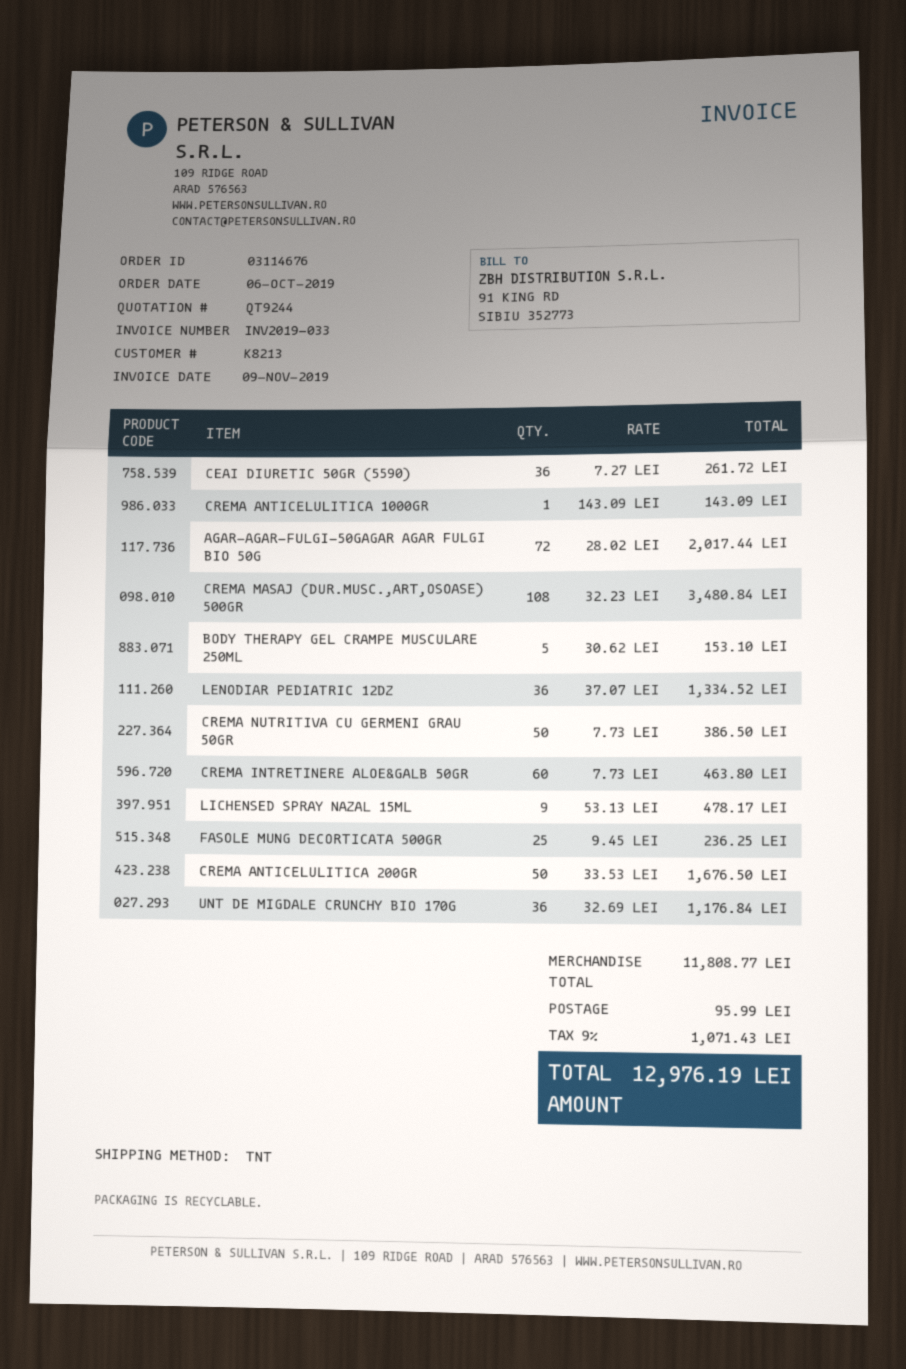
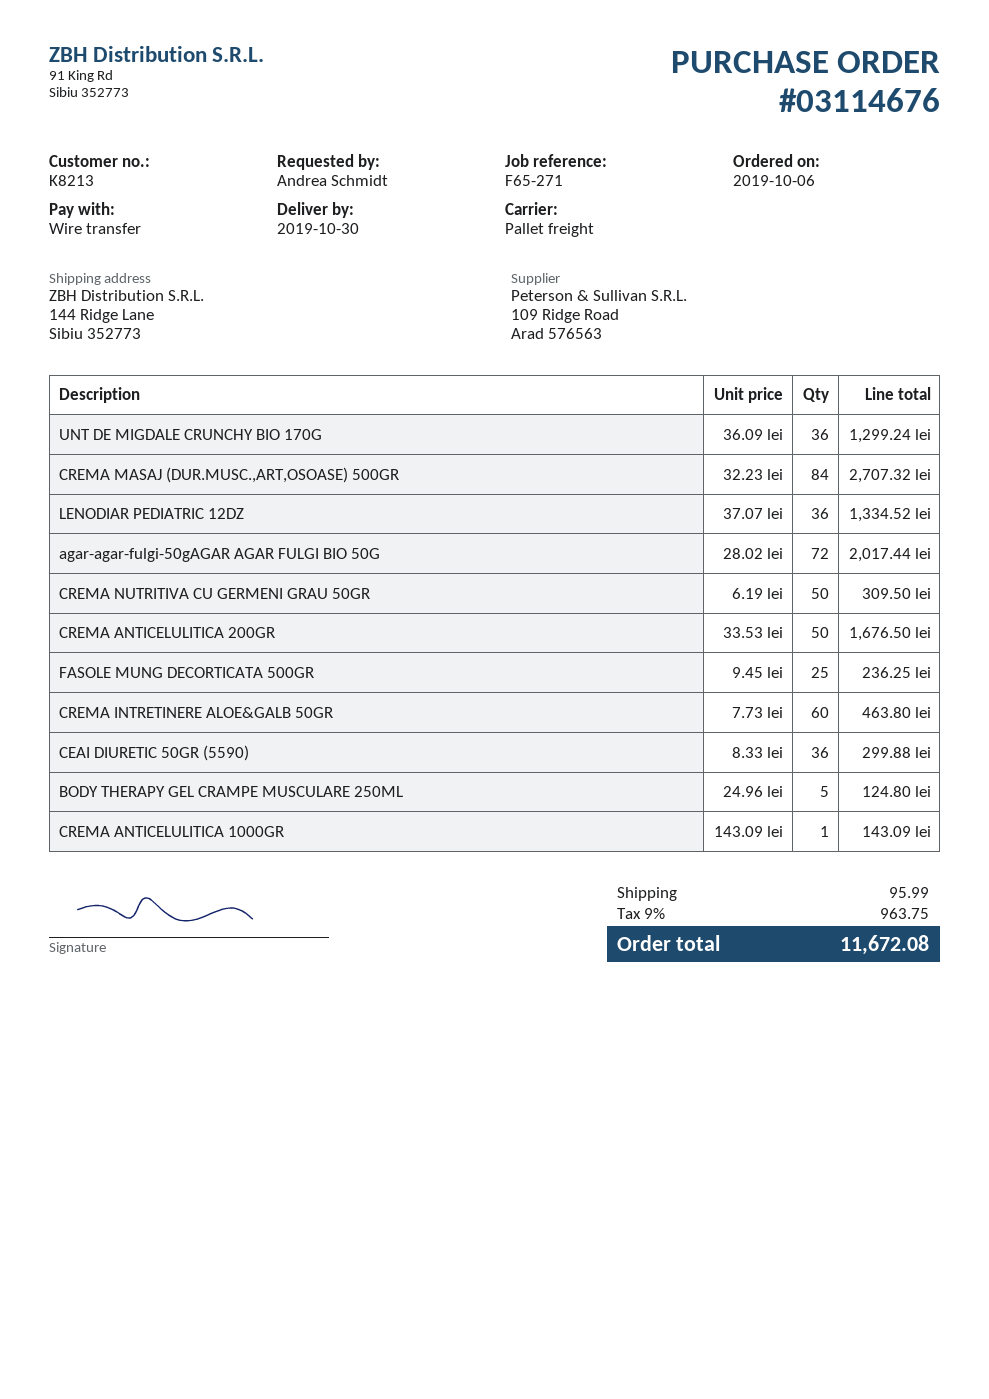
shipping method: TNT -> pallet freight
CEAI DIURETIC 50GR (5590): 36 x 7.27 = 261.72 -> 36 x 8.33 = 299.88
CREMA MASAJ (DUR.MUSC.,ART,OSOASE) 500GR: 108 x 32.23 = 3480.84 -> 84 x 32.23 = 2707.32
BODY THERAPY GEL CRAMPE MUSCULARE 250ML: 5 x 30.62 = 153.10 -> 5 x 24.96 = 124.80
CREMA NUTRITIVA CU GERMENI GRAU 50GR: 50 x 7.73 = 386.50 -> 50 x 6.19 = 309.50
LICHENSED SPRAY NAZAL 15ML: 9 x 53.13 = 478.17 -> none
UNT DE MIGDALE CRUNCHY BIO 170G: 36 x 32.69 = 1176.84 -> 36 x 36.09 = 1299.24
tax: 9% = 1071.43 -> 9% = 963.75
total: 12976.19 -> 11672.08

